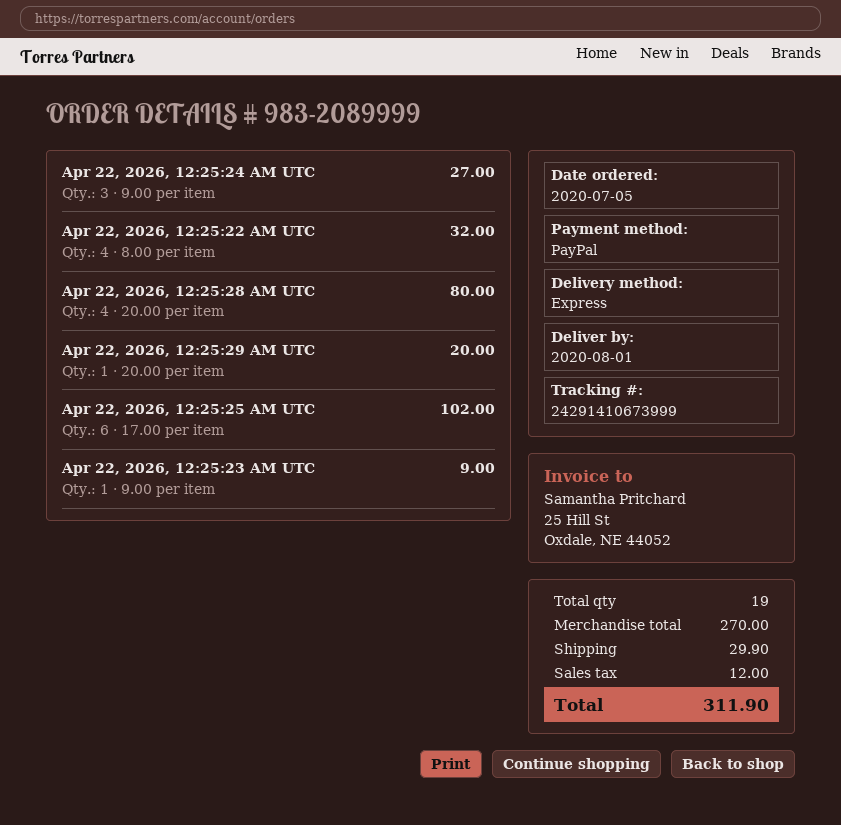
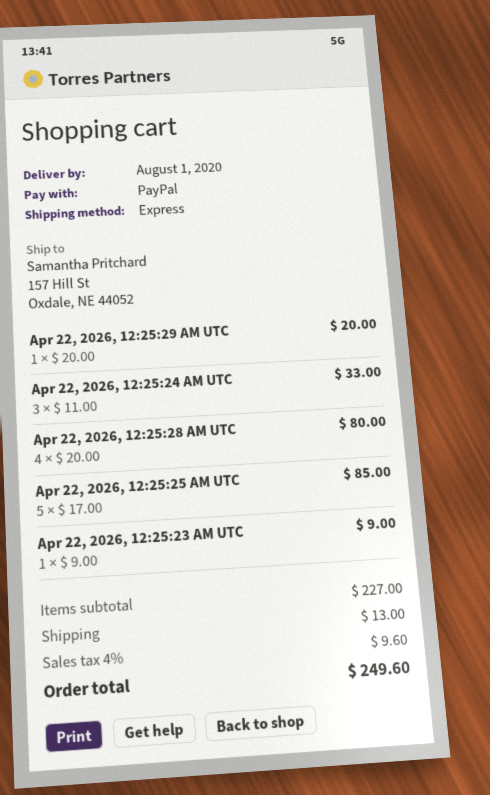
Apr 22, 2026, 12:25:24 AM UTC: 3 x 9.00 = 27.00 -> 3 x 11.00 = 33.00
Apr 22, 2026, 12:25:22 AM UTC: 4 x 8.00 = 32.00 -> none
Apr 22, 2026, 12:25:25 AM UTC: 6 x 17.00 = 102.00 -> 5 x 17.00 = 85.00
subtotal: 270.00 -> 227.00
shipping: 29.90 -> 13.00
tax: 12.00 -> 9.60
total: 311.90 -> 249.60

